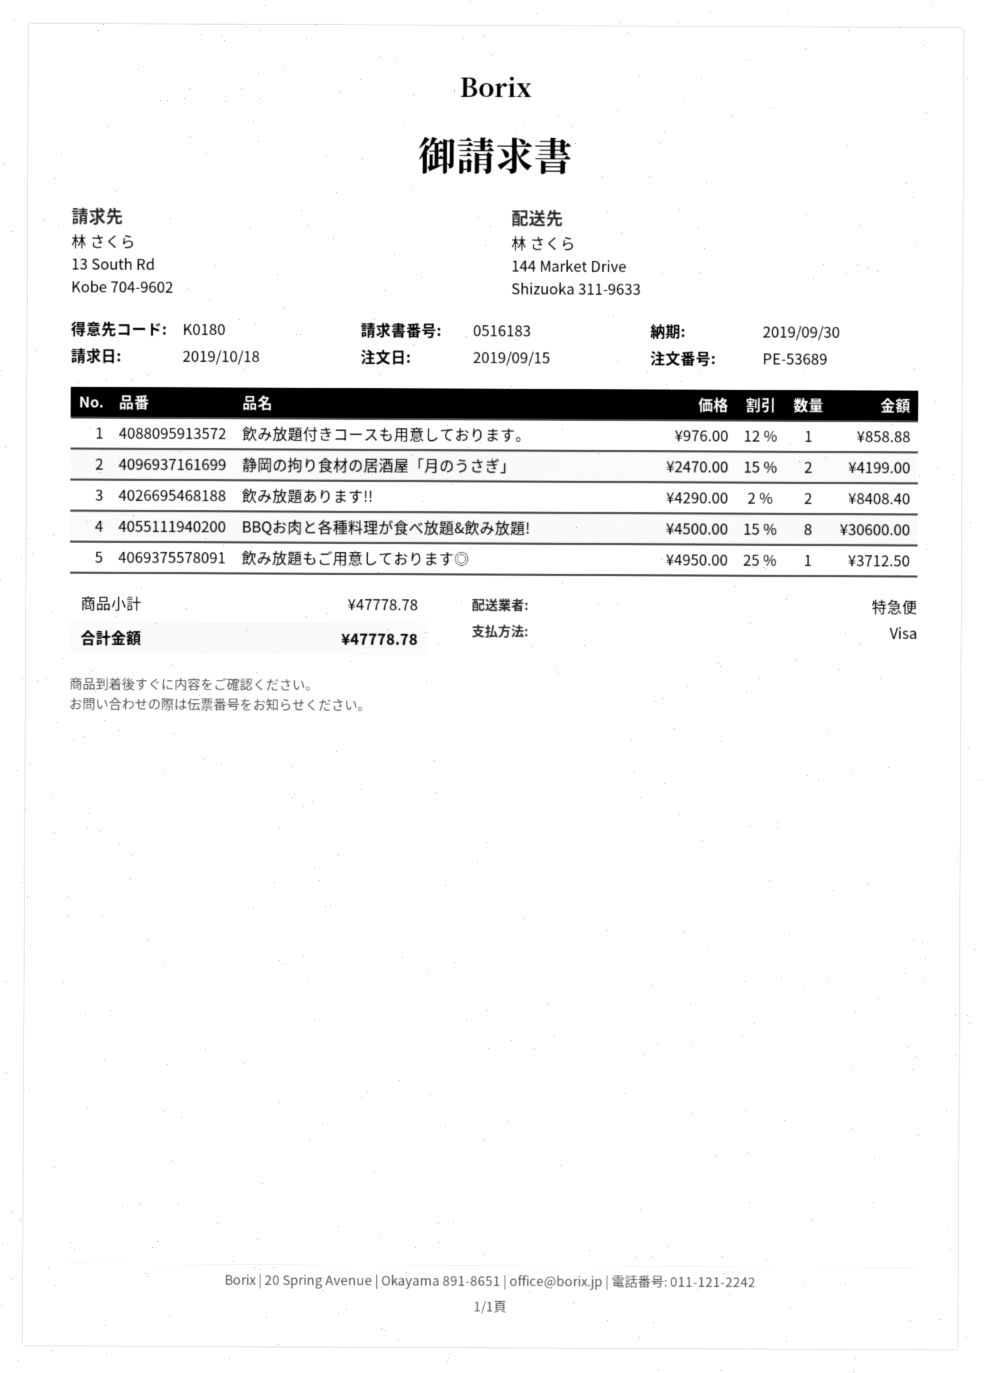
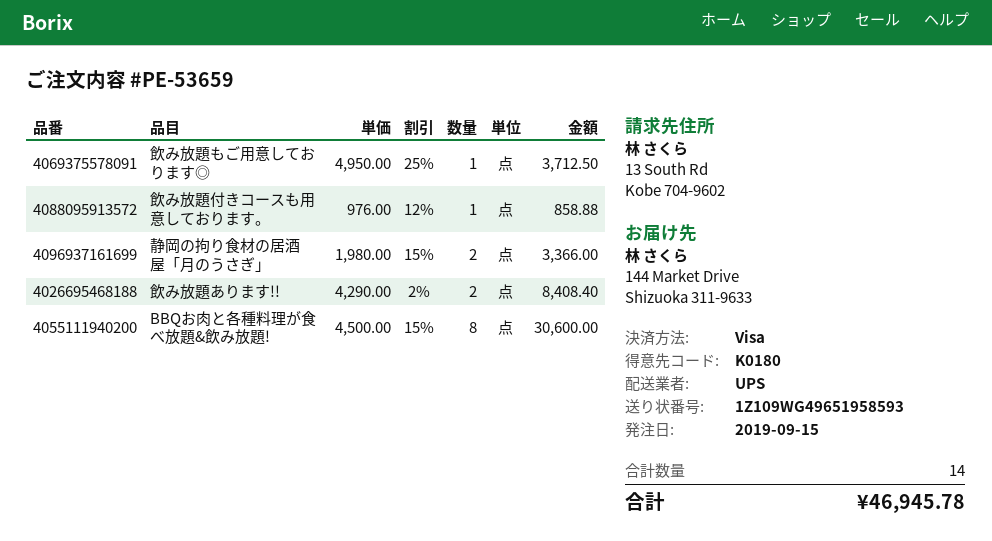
order number: PE-53689 -> PE-53659
shipping method: express -> UPS
静岡の拘り食材の居酒屋「月のうさぎ」: 2 x 2470.00 - 15% = 4199.00 -> 2 x 1980.00 - 15% = 3366.00
total: 47778.78 -> 46945.78

